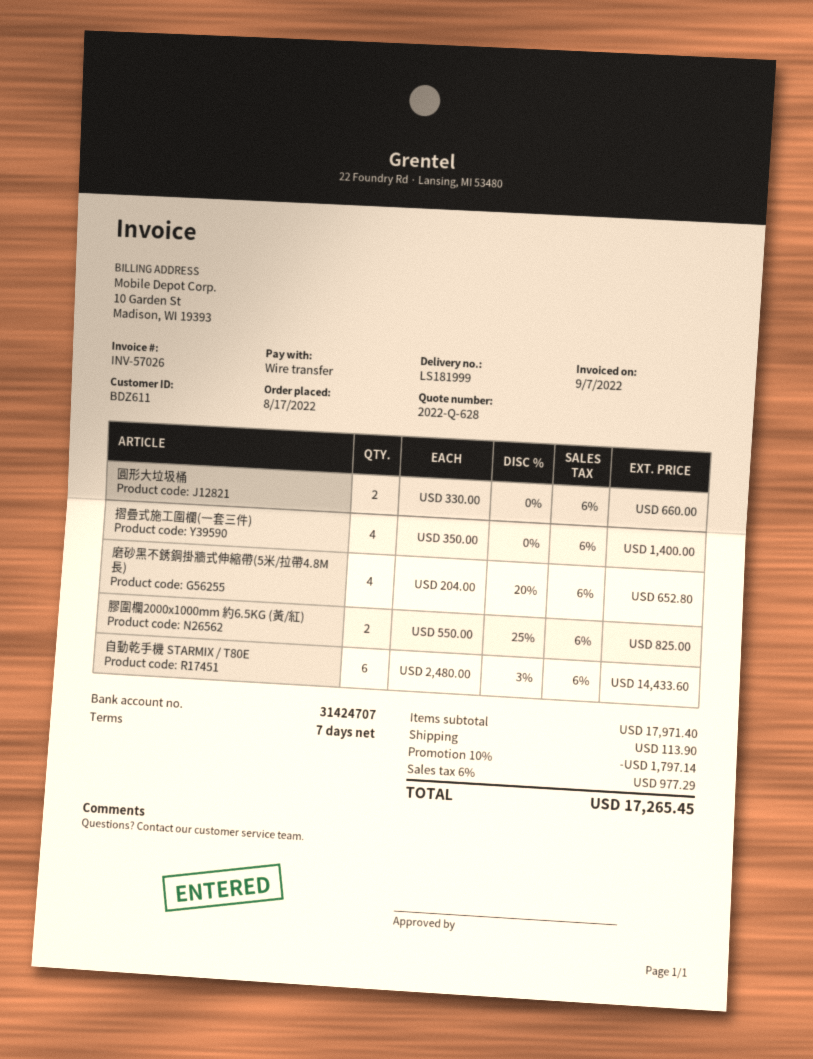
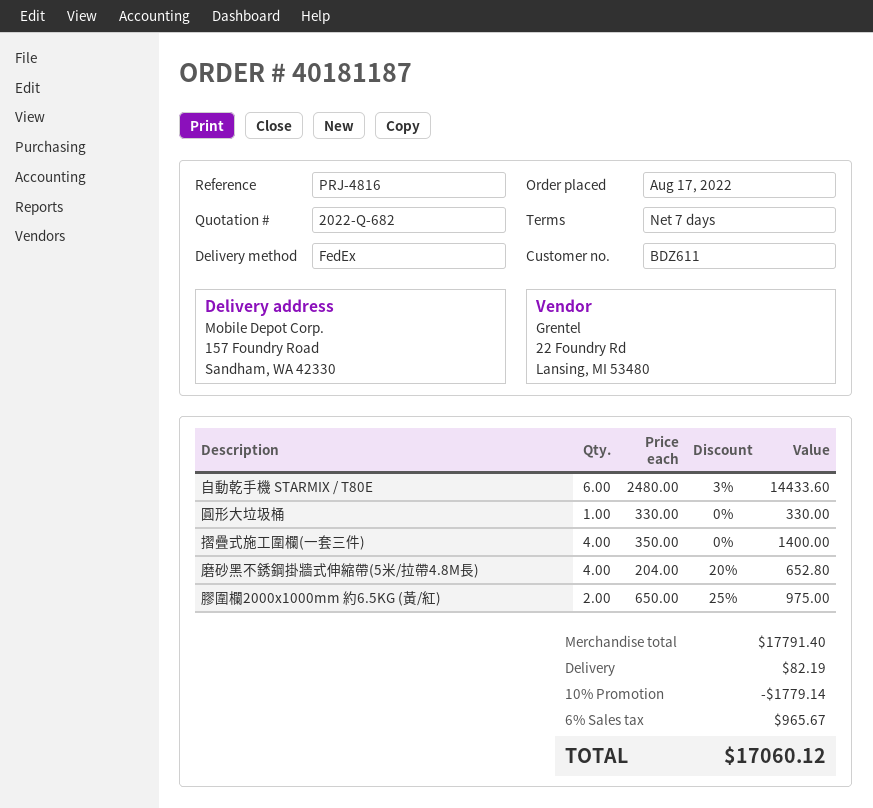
quote number: 2022-Q-628 -> 2022-Q-682
圓形大垃圾桶: 2 x 330.00 = 660.00 -> 1 x 330.00 = 330.00
膠圍欄2000x1000mm 約6.5KG (黃/紅): 2 x 550.00 - 25% = 825.00 -> 2 x 650.00 - 25% = 975.00
subtotal: 17971.40 -> 17791.40
discount: 10% = 1797.14 -> 10% = 1779.14
shipping: 113.90 -> 82.19
tax: 6% = 977.29 -> 6% = 965.67
total: 17265.45 -> 17060.12

